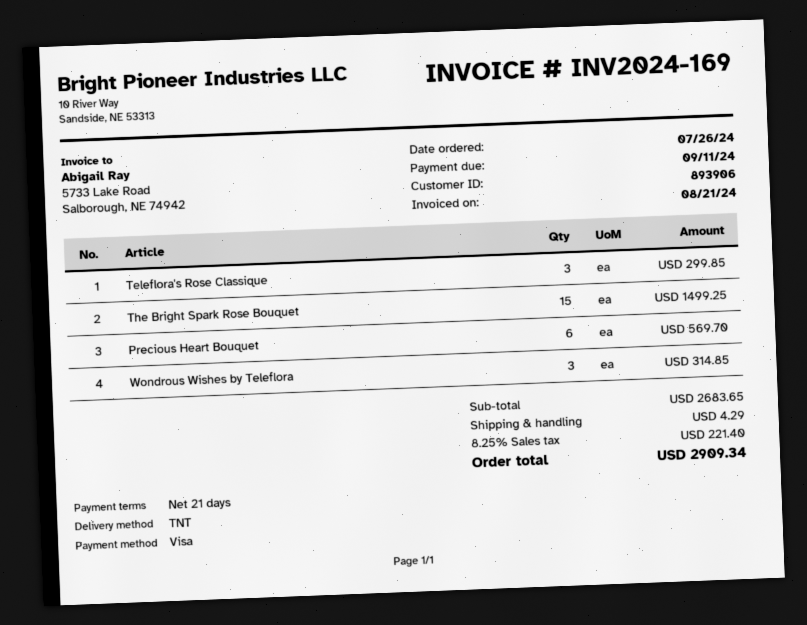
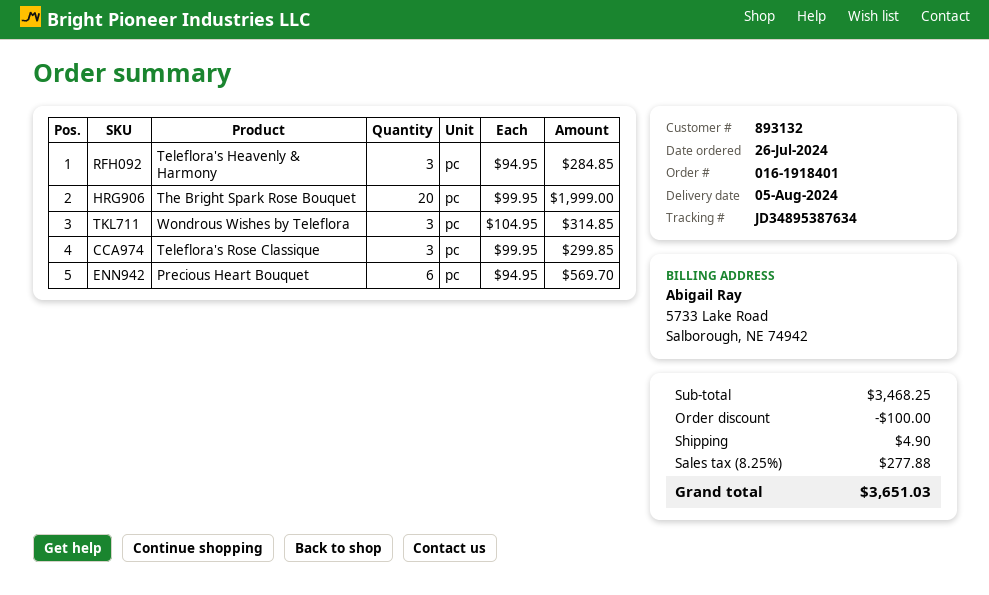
customer number: 893906 -> 893132
The Bright Spark Rose Bouquet: 15 for 1499.25 -> 20 for 1999.00
Teleflora's Heavenly & Harmony: none -> 3 for 284.85
subtotal: 2683.65 -> 3468.25
discount: none -> 100.00
shipping: 4.29 -> 4.90
tax: 8.25% = 221.40 -> 8.25% = 277.88
total: 2909.34 -> 3651.03

